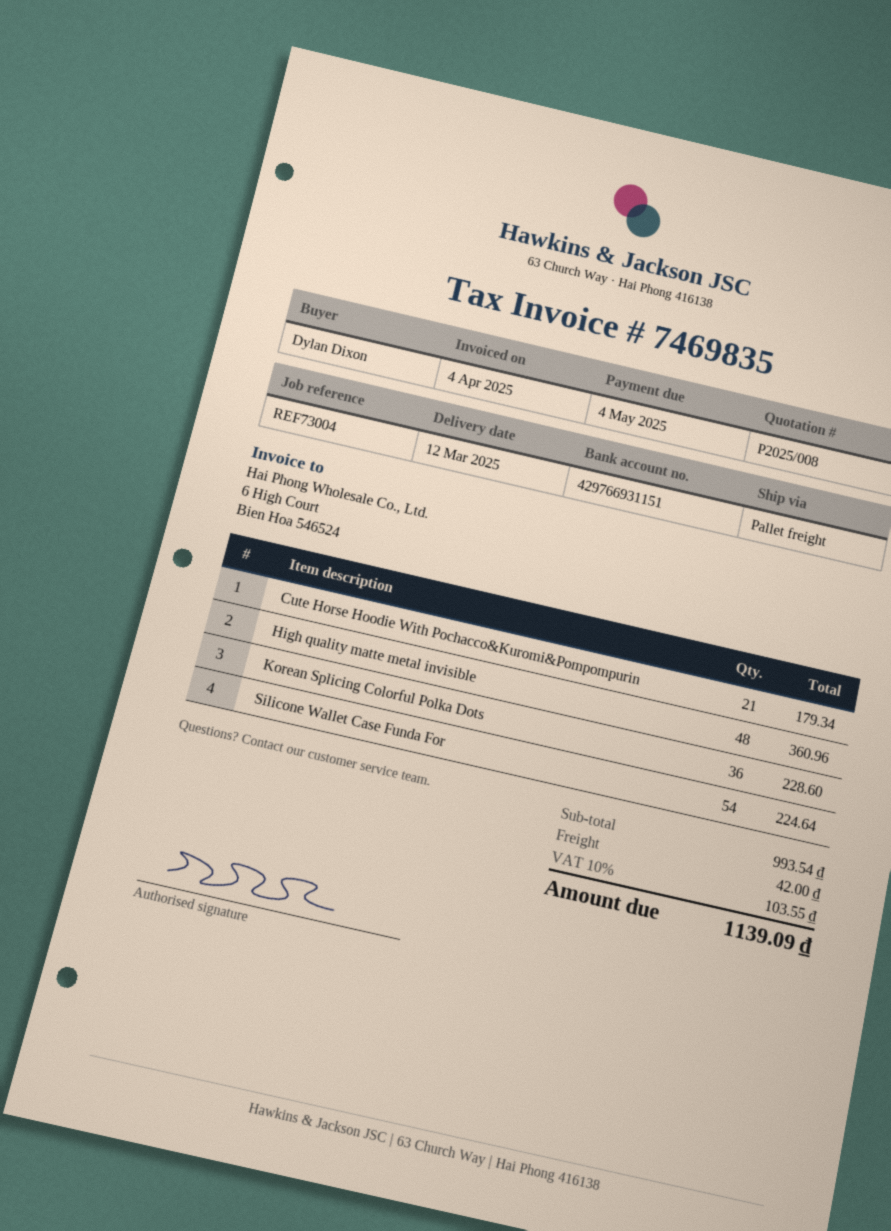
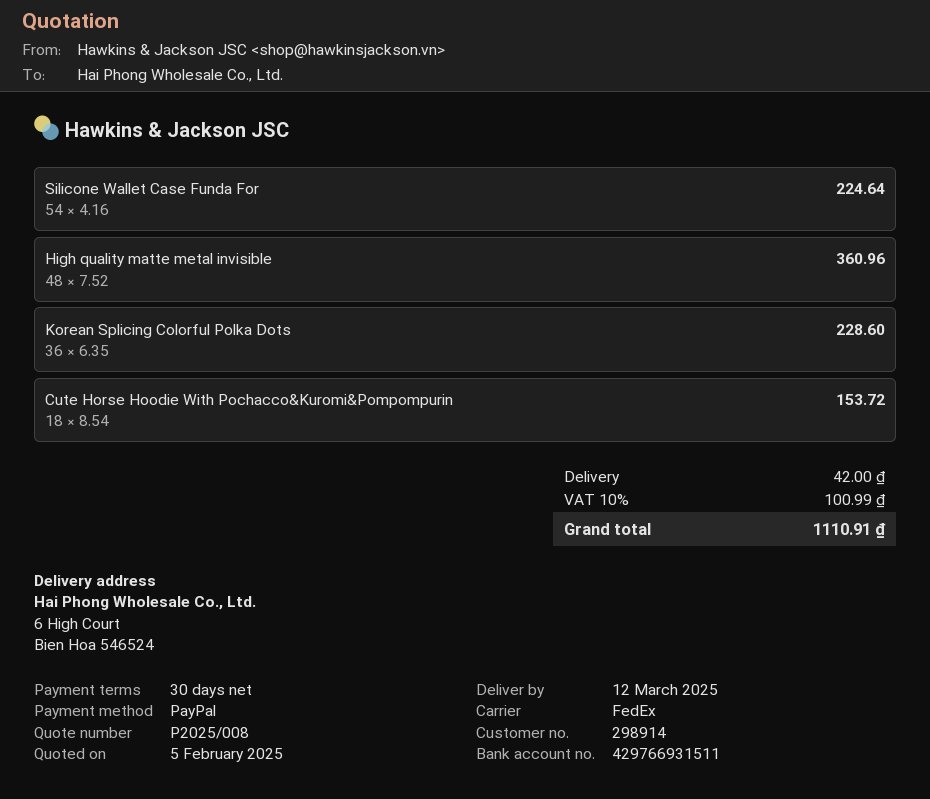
bank account: 429766931151 -> 429766931511
shipping method: pallet freight -> FedEx
Cute Horse Hoodie With Pochacco&Kuromi&Pompompurin: 21 for 179.34 -> 18 for 153.72
tax: 10% = 103.55 -> 10% = 100.99
total: 1139.09 -> 1110.91

